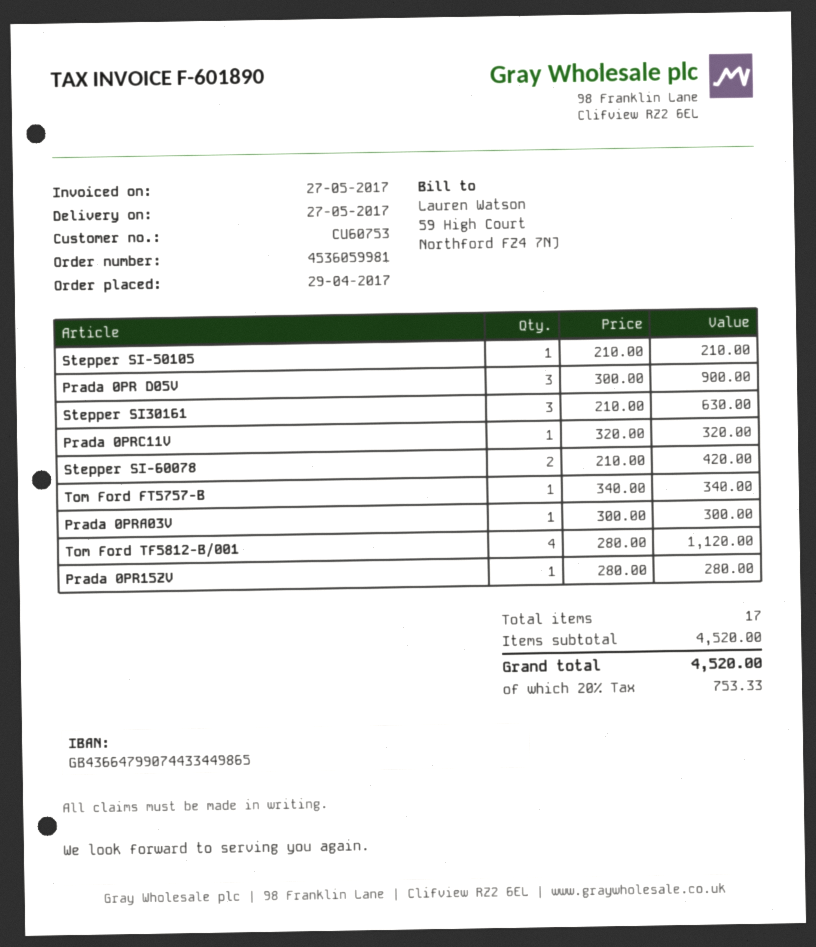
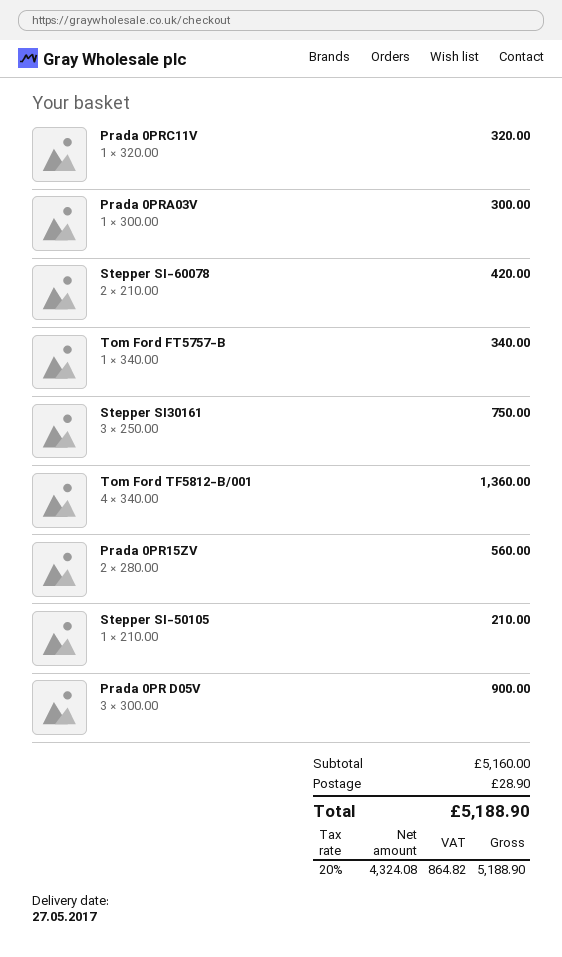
Stepper SI30161: 3 x 210.00 = 630.00 -> 3 x 250.00 = 750.00
Tom Ford TF5812-B/001: 4 x 280.00 = 1120.00 -> 4 x 340.00 = 1360.00
Prada 0PR15ZV: 1 x 280.00 = 280.00 -> 2 x 280.00 = 560.00
subtotal: 4520.00 -> 5160.00
shipping: none -> 28.90
tax: 20% = 753.33 -> 20% = 864.82
total: 4520.00 -> 5188.90

